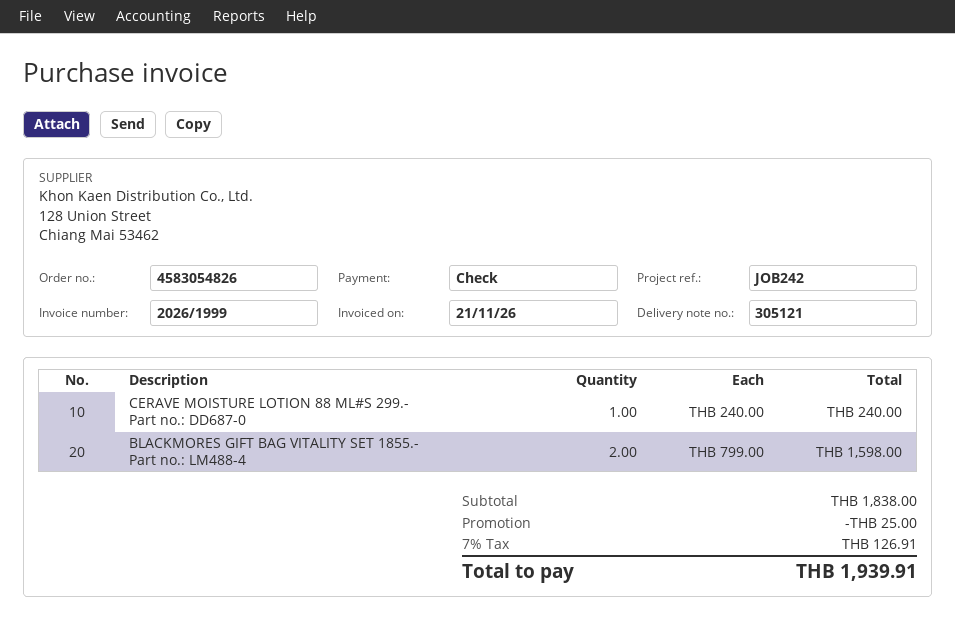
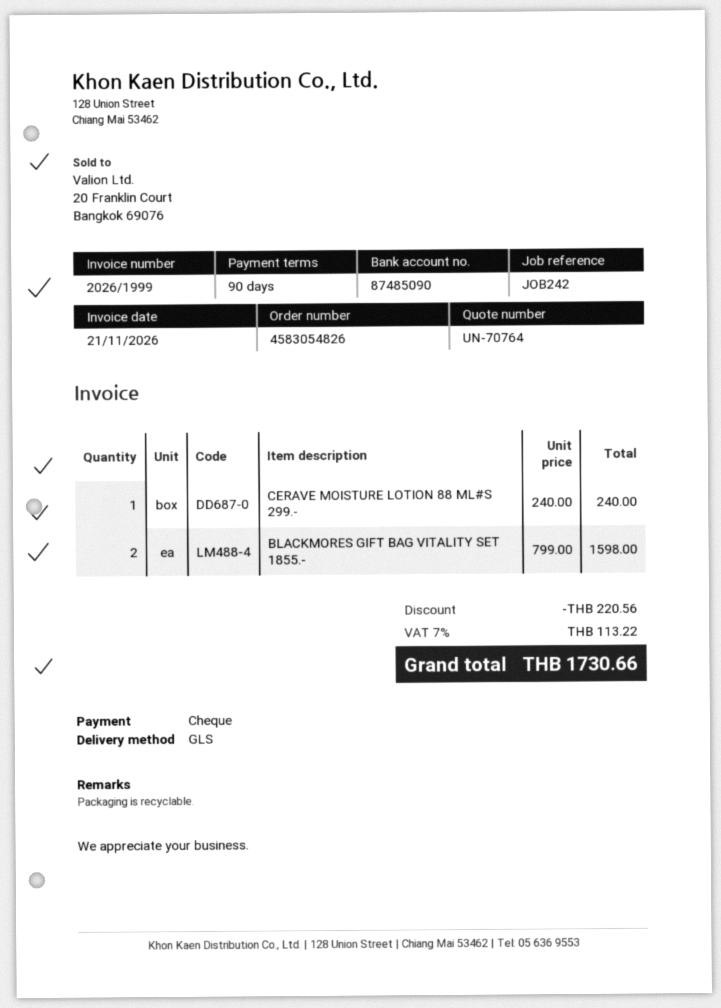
discount: 25.00 -> 220.56
tax: 7% = 126.91 -> 7% = 113.22
total: 1939.91 -> 1730.66

